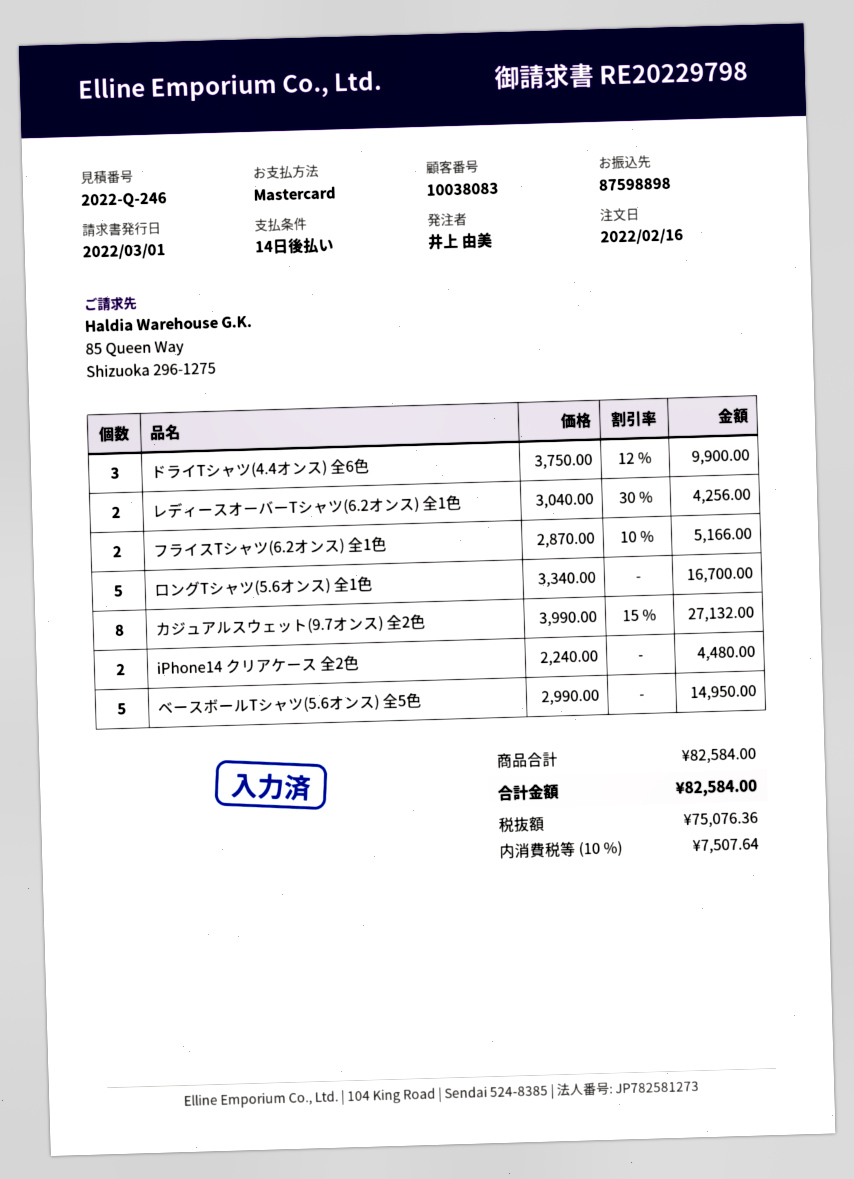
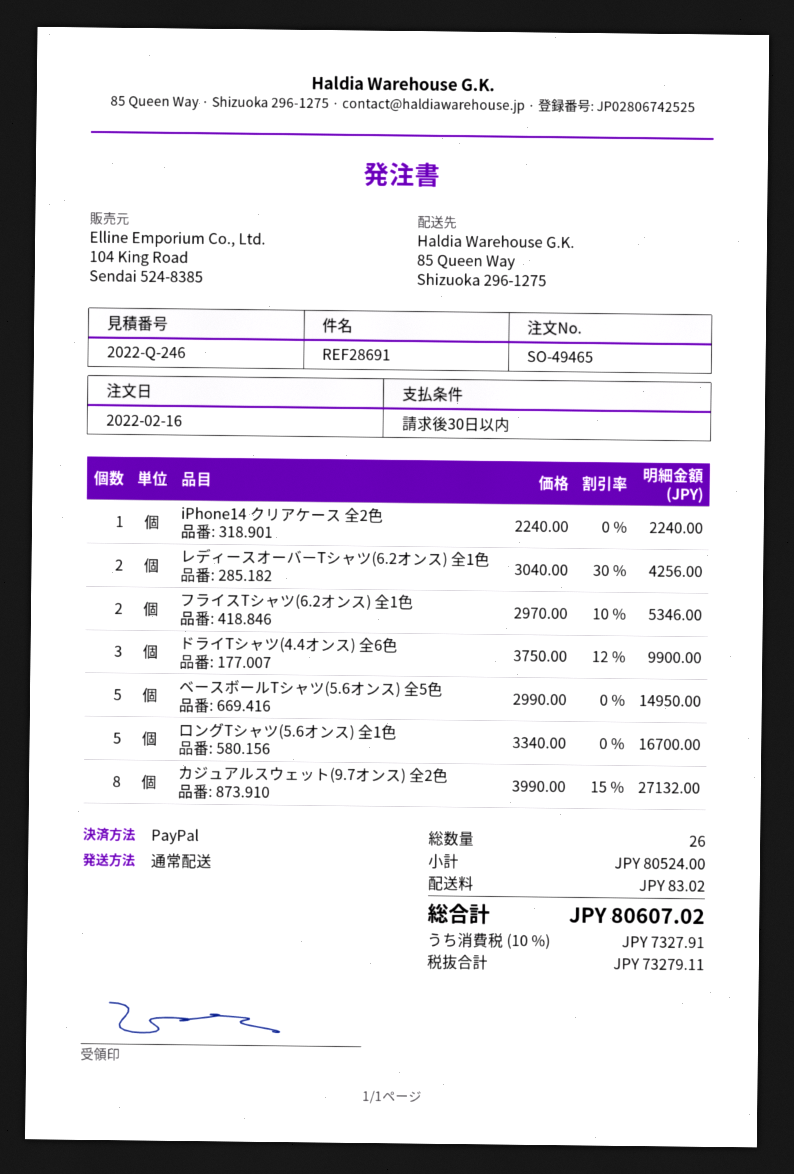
payment terms: 14 days -> 30 days
payment method: Mastercard -> PayPal
フライスTシャツ(6.2オンス) 全1色: 2 x 2870.00 - 10% = 5166.00 -> 2 x 2970.00 - 10% = 5346.00
iPhone14 クリアケース 全2色: 2 x 2240.00 = 4480.00 -> 1 x 2240.00 = 2240.00
subtotal: 82584.00 -> 80524.00
shipping: none -> 83.02
net: 75076.36 -> 73279.11
tax: 10% = 7507.64 -> 10% = 7327.91
total: 82584.00 -> 80607.02

